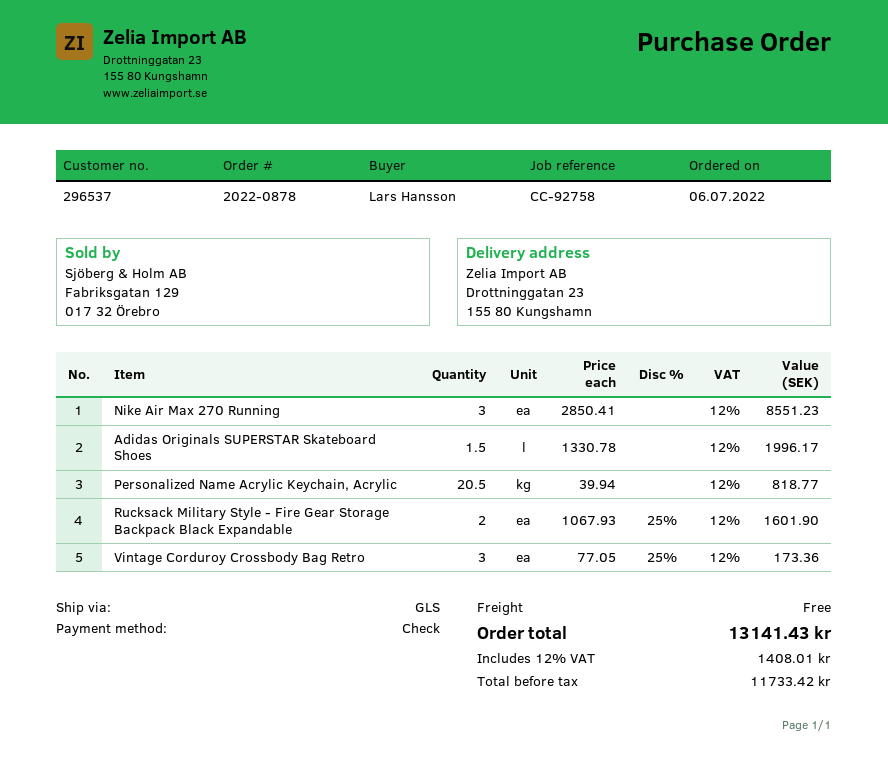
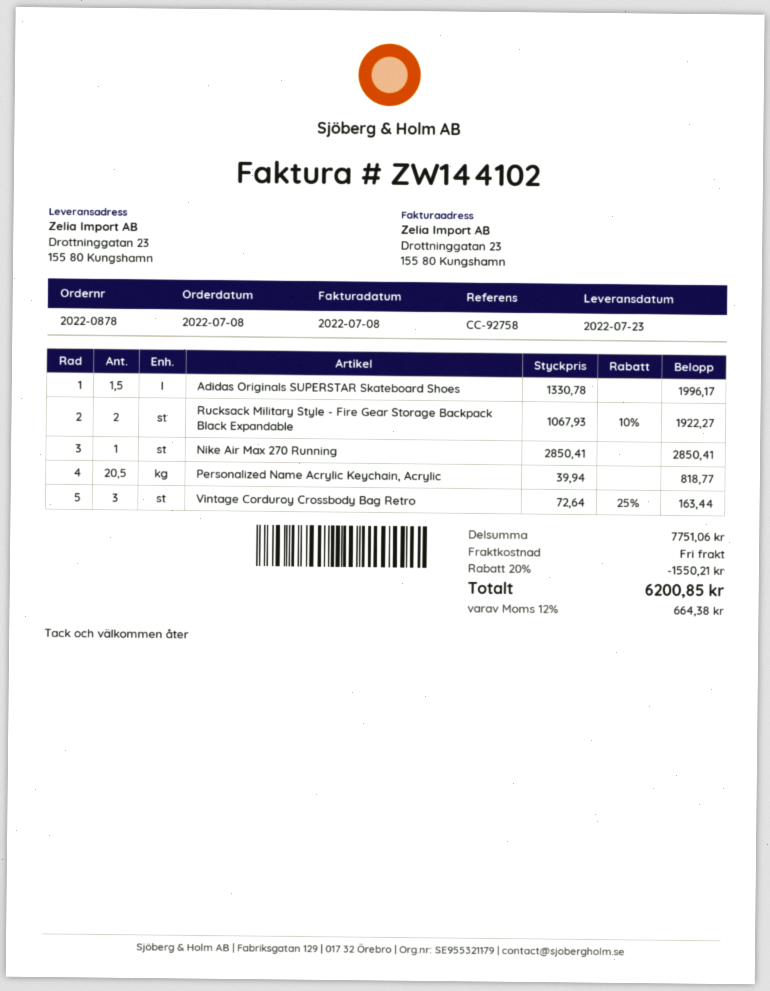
order date: 2022-07-06 -> 2022-07-08
Nike Air Max 270 Running: 3 x 2850.41 = 8551.23 -> 1 x 2850.41 = 2850.41
Rucksack Military Style - Fire Gear Storage Backpack Black Expandable: 2 x 1067.93 - 25% = 1601.90 -> 2 x 1067.93 - 10% = 1922.27
Vintage Corduroy Crossbody Bag Retro: 3 x 77.05 - 25% = 173.36 -> 3 x 72.64 - 25% = 163.44
discount: none -> 20% = 1550.21
tax: 12% = 1408.01 -> 12% = 664.38
total: 13141.43 -> 6200.85

